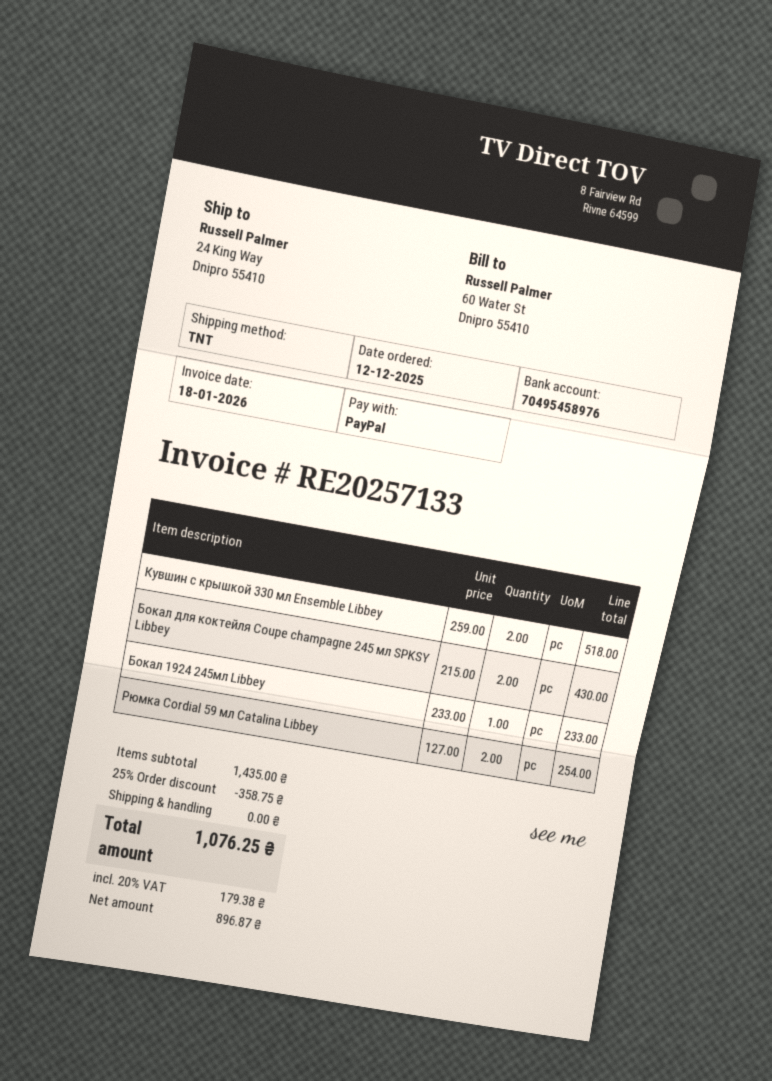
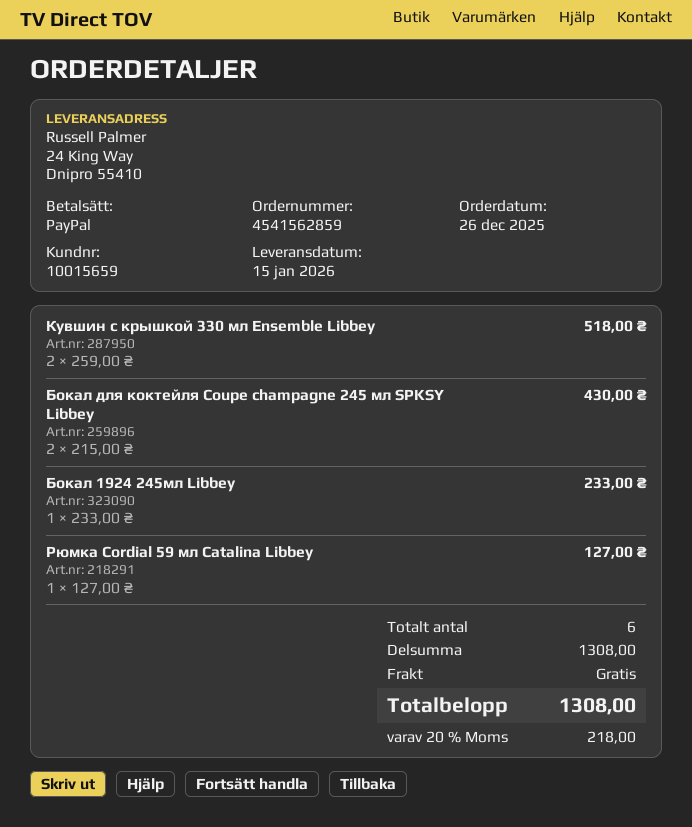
order date: 2025-12-12 -> 2025-12-26
Рюмка Cordial 59 мл Catalina Libbey: 2 x 127.00 = 254.00 -> 1 x 127.00 = 127.00
subtotal: 1435.00 -> 1308.00
discount: 25% = 358.75 -> none
tax: 20% = 179.38 -> 20% = 218.00
total: 1076.25 -> 1308.00

